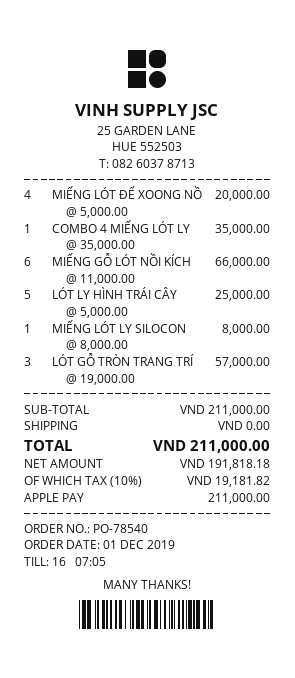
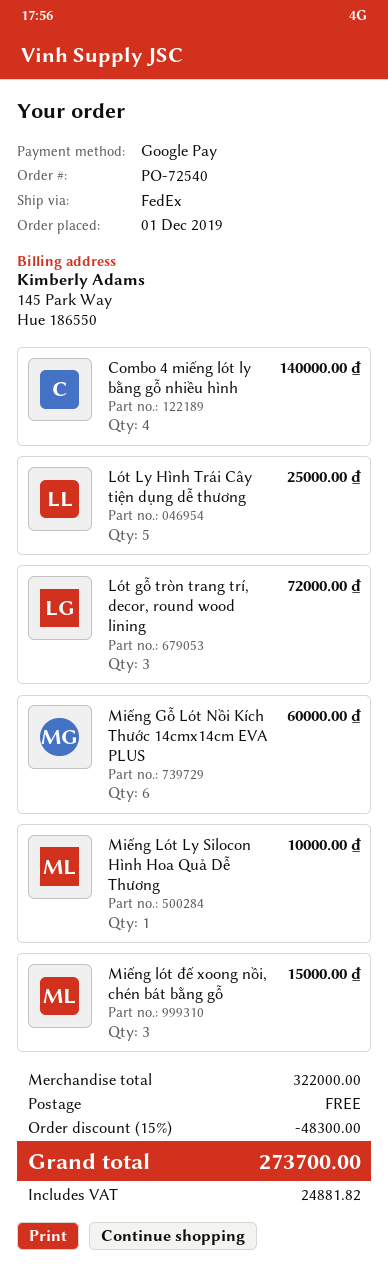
order number: PO-78540 -> PO-72540
payment method: Apple Pay -> Google Pay
MIẾNG LÓT ĐẾ XOONG NỒ: 4 for 20000.00 -> 3 for 15000.00
COMBO 4 MIẾNG LÓT LY: 1 for 35000.00 -> 4 for 140000.00
MIẾNG GỖ LÓT NỒI KÍCH: 6 for 66000.00 -> 6 for 60000.00
MIẾNG LÓT LY SILOCON: 1 for 8000.00 -> 1 for 10000.00
LÓT GỖ TRÒN TRANG TRÍ: 3 for 57000.00 -> 3 for 72000.00
subtotal: 211000.00 -> 322000.00
discount: none -> 15% = 48300.00
tax: 19181.82 -> 24881.82
total: 211000.00 -> 273700.00

